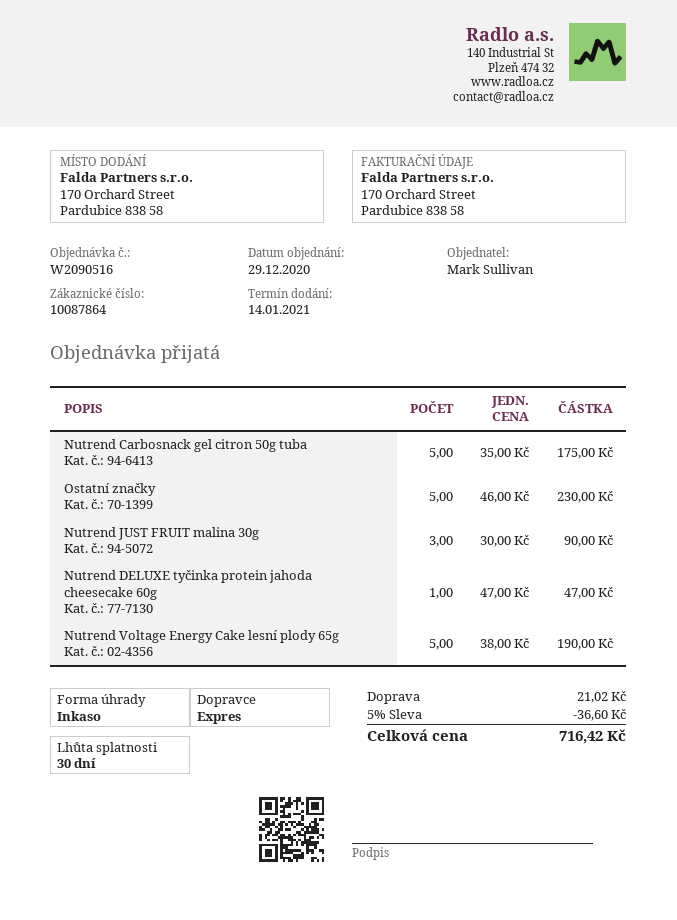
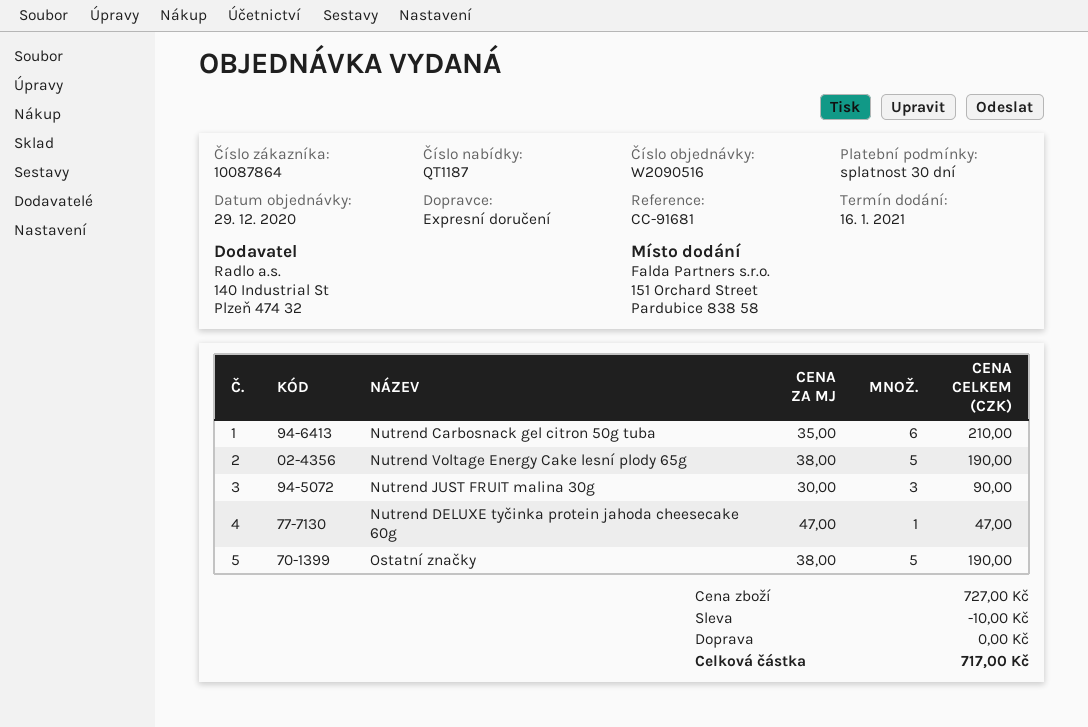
delivery date: 2021-01-14 -> 2021-01-16
ship to: 170 Orchard Street, Pardubice 838 58 -> 151 Orchard Street, Pardubice 838 58
Nutrend Carbosnack gel citron 50g tuba: 5 x 35.00 = 175.00 -> 6 x 35.00 = 210.00
Ostatní značky: 5 x 46.00 = 230.00 -> 5 x 38.00 = 190.00
discount: 36.60 -> 10.00
shipping: 21.02 -> 0.00
total: 716.42 -> 717.00

